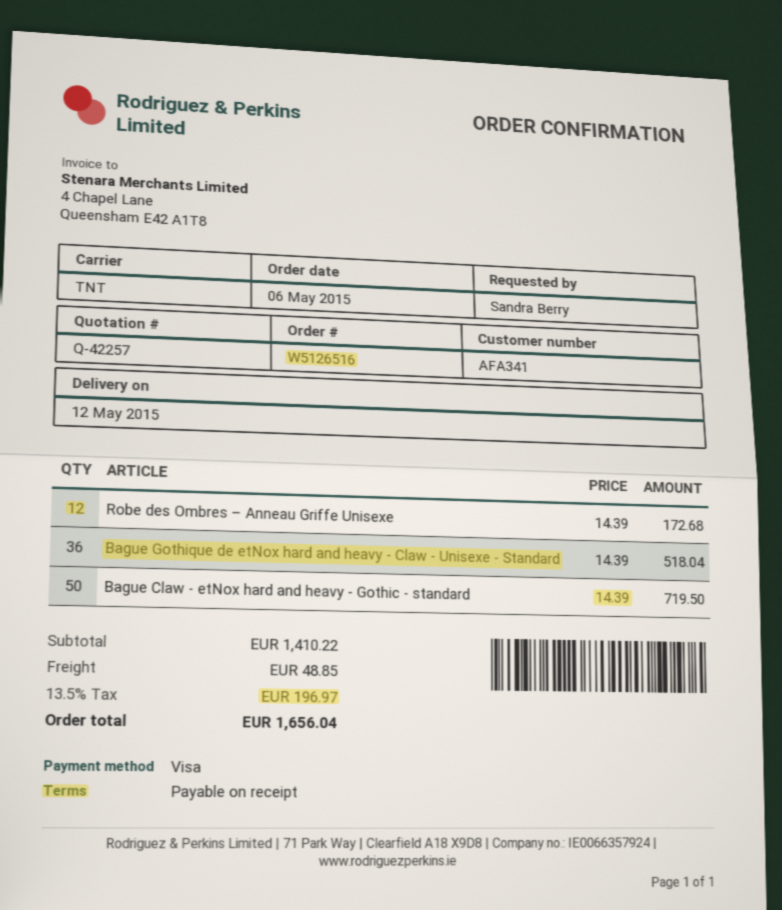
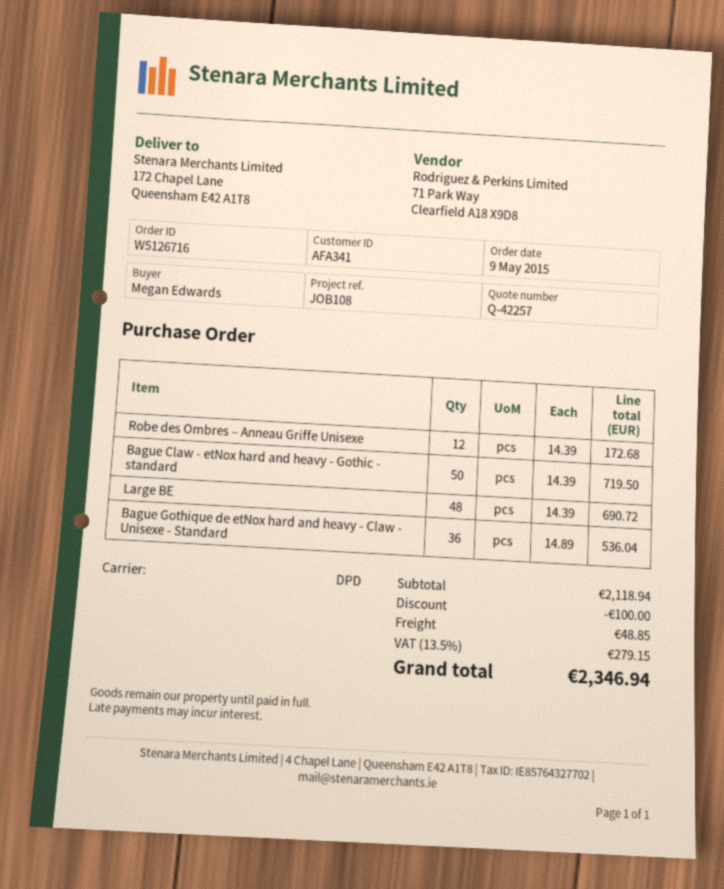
order number: W5126516 -> W5126716
order date: 2015-05-06 -> 2015-05-09
ordered by: Sandra Berry -> Megan Edwards
shipping method: TNT -> DPD
Bague Gothique de etNox hard and heavy - Claw - Unisexe - Standard: 36 x 14.39 = 518.04 -> 36 x 14.89 = 536.04
Large BE: none -> 48 x 14.39 = 690.72
subtotal: 1410.22 -> 2118.94
discount: none -> 100.00
tax: 13.5% = 196.97 -> 13.5% = 279.15
total: 1656.04 -> 2346.94

